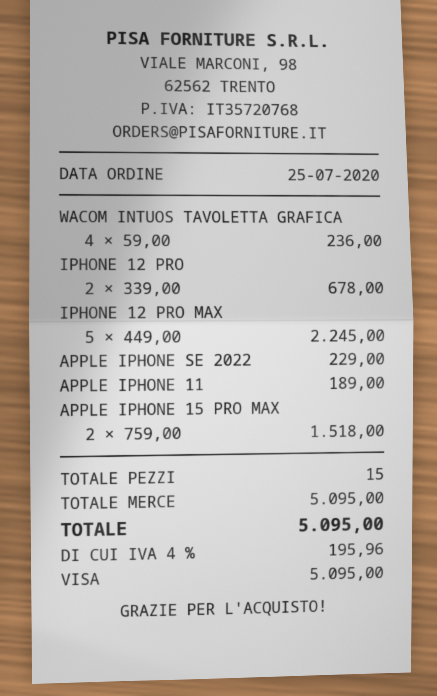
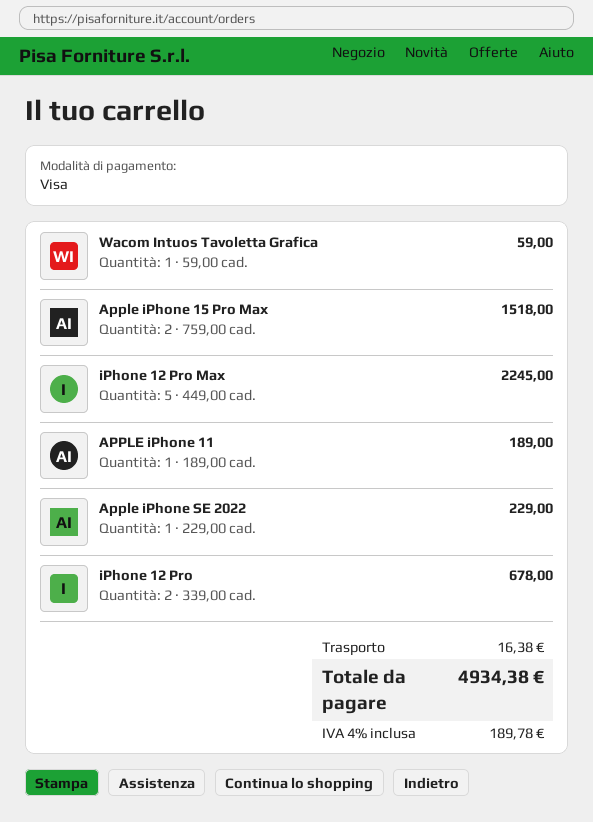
WACOM INTUOS TAVOLETTA GRAFICA: 4 x 59.00 = 236.00 -> 1 x 59.00 = 59.00
shipping: none -> 16.38
tax: 4% = 195.96 -> 4% = 189.78
total: 5095.00 -> 4934.38

